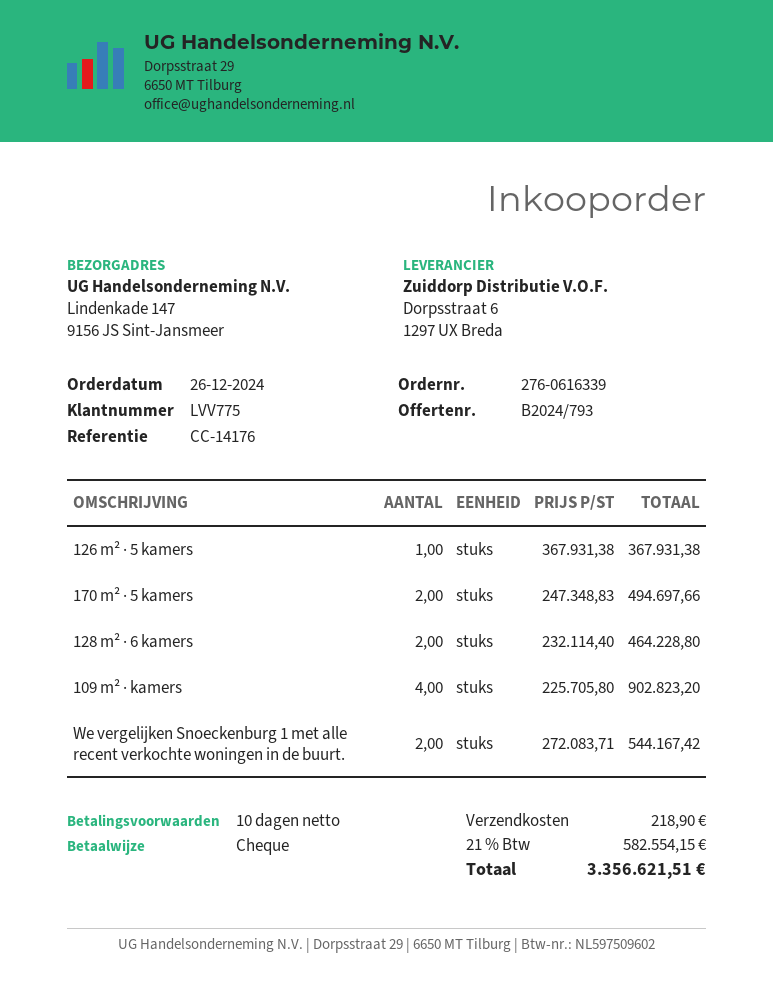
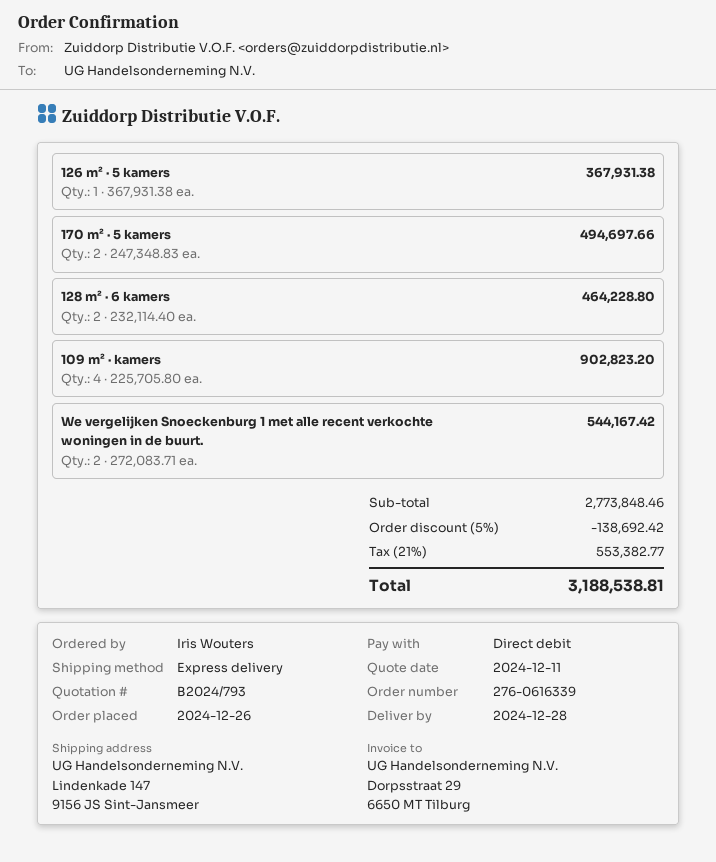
payment method: cheque -> direct debit
discount: none -> 5% = 138692.42
shipping: 218.90 -> none
tax: 21% = 582554.15 -> 21% = 553382.77
total: 3356621.51 -> 3188538.81

